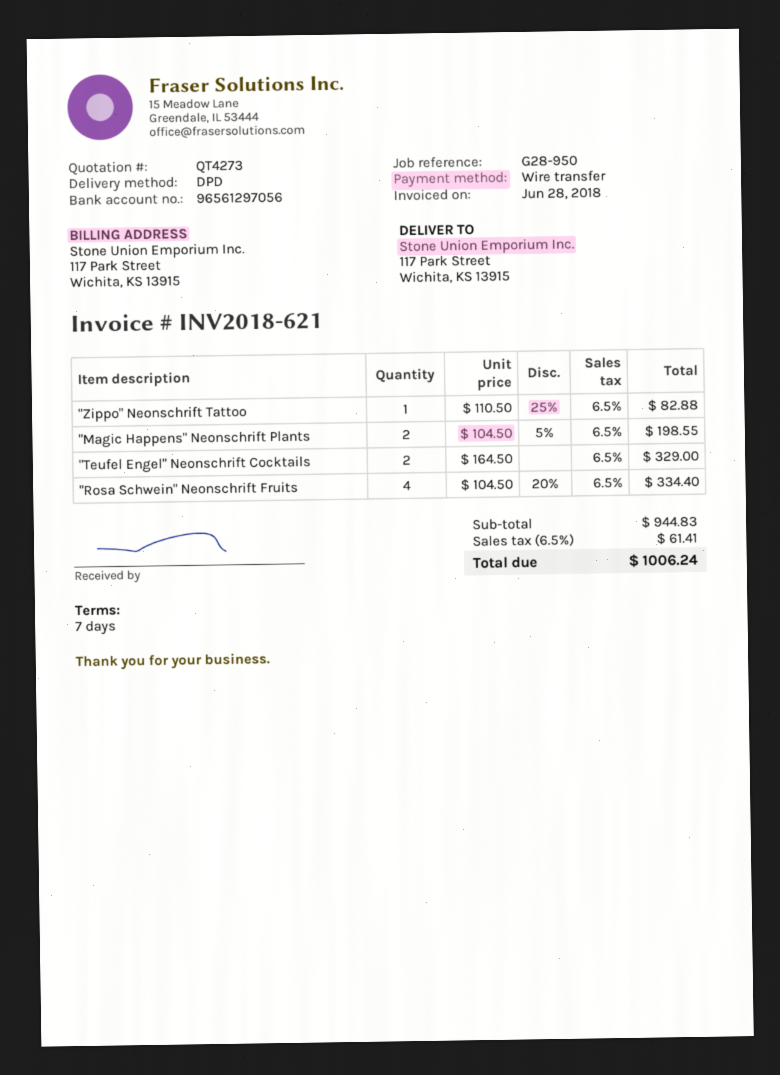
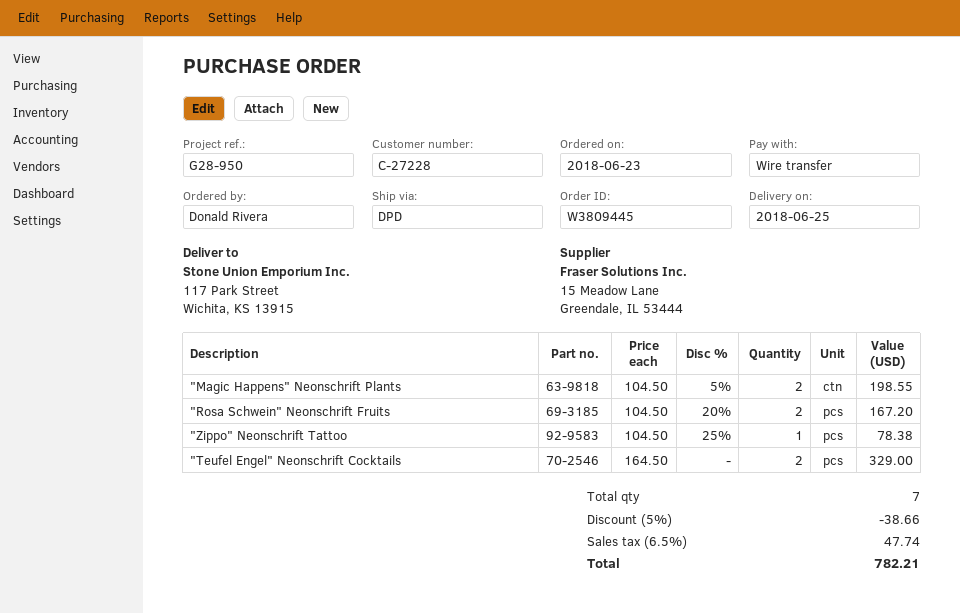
"Zippo" Neonschrift Tattoo: 1 x 110.50 - 25% = 82.88 -> 1 x 104.50 - 25% = 78.38
"Rosa Schwein" Neonschrift Fruits: 4 x 104.50 - 20% = 334.40 -> 2 x 104.50 - 20% = 167.20
discount: none -> 5% = 38.66
tax: 6.5% = 61.41 -> 6.5% = 47.74
total: 1006.24 -> 782.21

